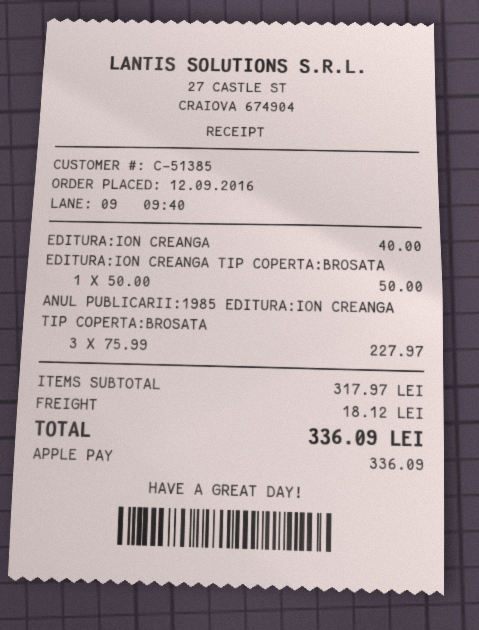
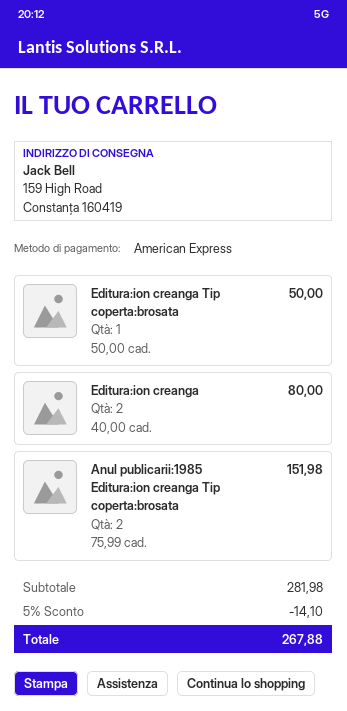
payment method: Apple Pay -> American Express
EDITURA:ION CREANGA: 1 x 40.00 = 40.00 -> 2 x 40.00 = 80.00
ANUL PUBLICARII:1985 EDITURA:ION CREANGA TIP COPERTA:BROSATA: 3 x 75.99 = 227.97 -> 2 x 75.99 = 151.98
subtotal: 317.97 -> 281.98
discount: none -> 5% = 14.10
shipping: 18.12 -> none
total: 336.09 -> 267.88

